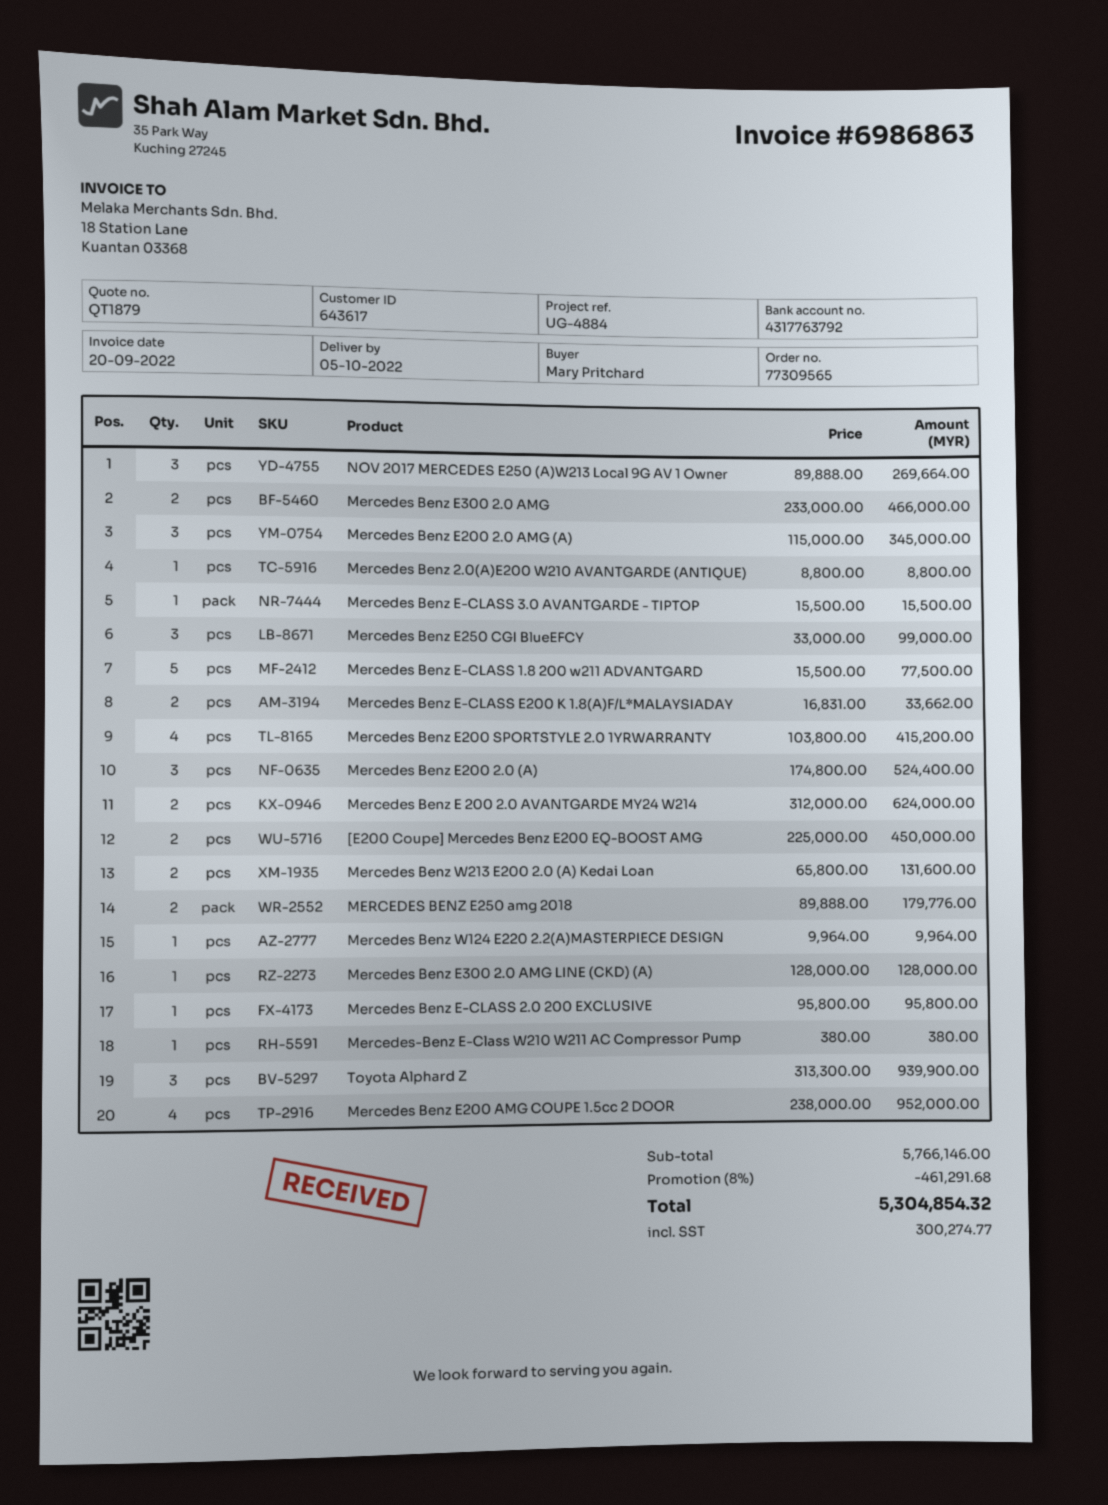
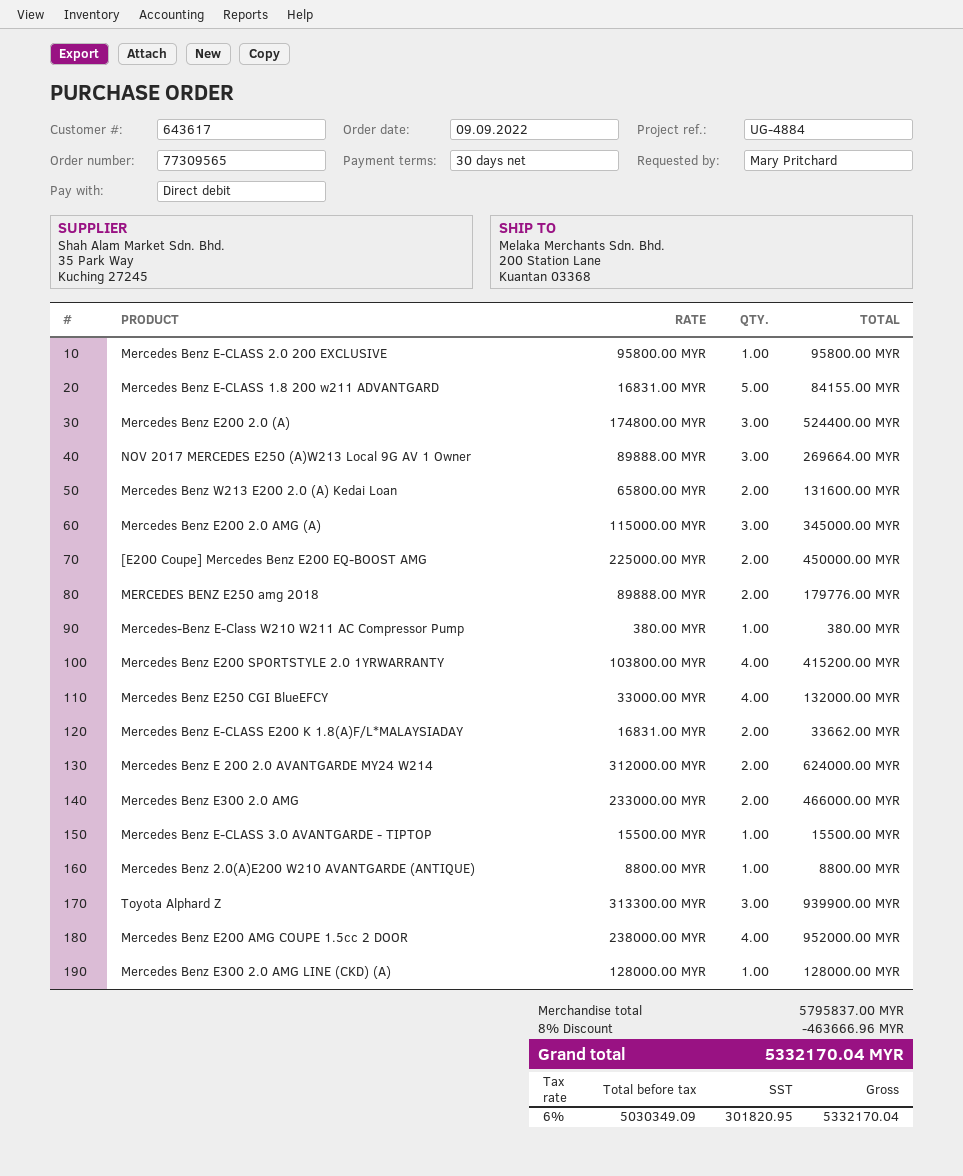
Mercedes Benz E250 CGI BlueEFCY: 3 x 33000.00 = 99000.00 -> 4 x 33000.00 = 132000.00
Mercedes Benz E-CLASS 1.8 200 w211 ADVANTGARD: 5 x 15500.00 = 77500.00 -> 5 x 16831.00 = 84155.00
Mercedes Benz W124 E220 2.2(A)MASTERPIECE DESIGN: 1 x 9964.00 = 9964.00 -> none
subtotal: 5766146.00 -> 5795837.00
discount: 8% = 461291.68 -> 8% = 463666.96
tax: 300274.77 -> 301820.95
total: 5304854.32 -> 5332170.04

